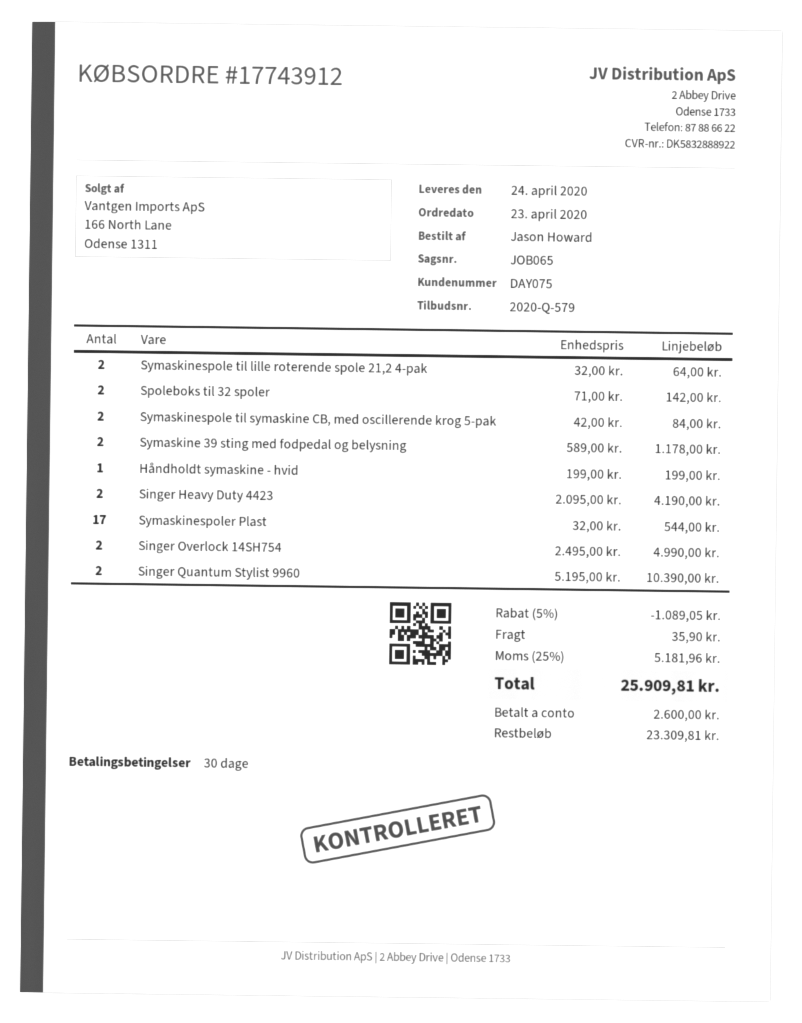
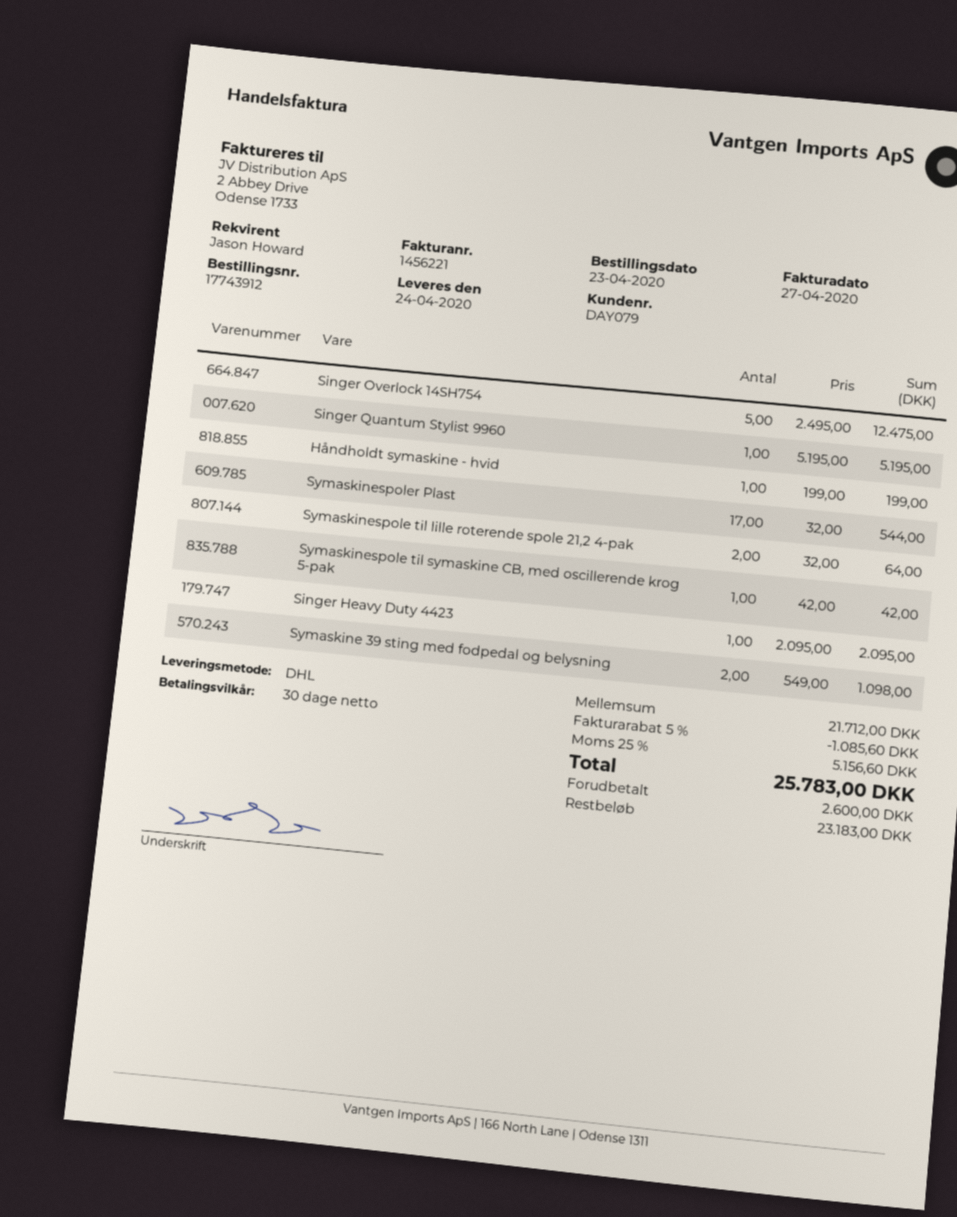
customer number: DAY075 -> DAY079
Spoleboks til 32 spoler: 2 x 71.00 = 142.00 -> none
Symaskinespole til symaskine CB, med oscillerende krog 5-pak: 2 x 42.00 = 84.00 -> 1 x 42.00 = 42.00
Symaskine 39 sting med fodpedal og belysning: 2 x 589.00 = 1178.00 -> 2 x 549.00 = 1098.00
Singer Heavy Duty 4423: 2 x 2095.00 = 4190.00 -> 1 x 2095.00 = 2095.00
Singer Overlock 14SH754: 2 x 2495.00 = 4990.00 -> 5 x 2495.00 = 12475.00
Singer Quantum Stylist 9960: 2 x 5195.00 = 10390.00 -> 1 x 5195.00 = 5195.00
discount: 5% = 1089.05 -> 5% = 1085.60
shipping: 35.90 -> none
tax: 25% = 5181.96 -> 25% = 5156.60
total: 25909.81 -> 25783.00
balance: 23309.81 -> 23183.00

